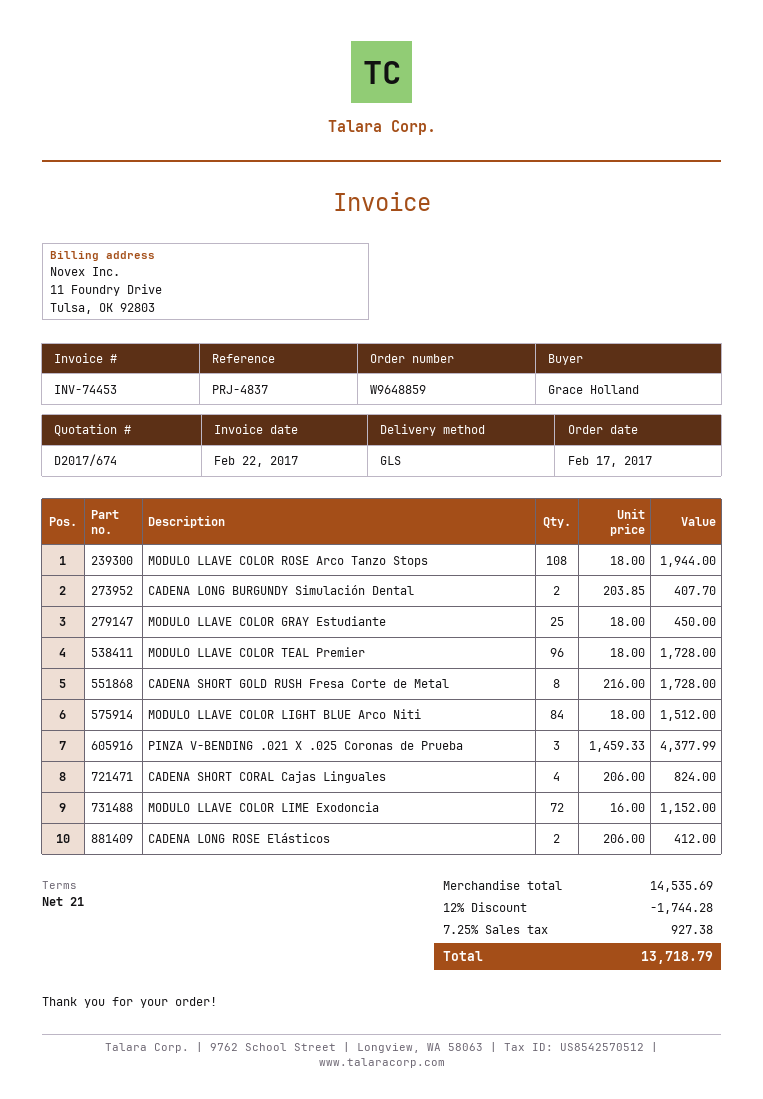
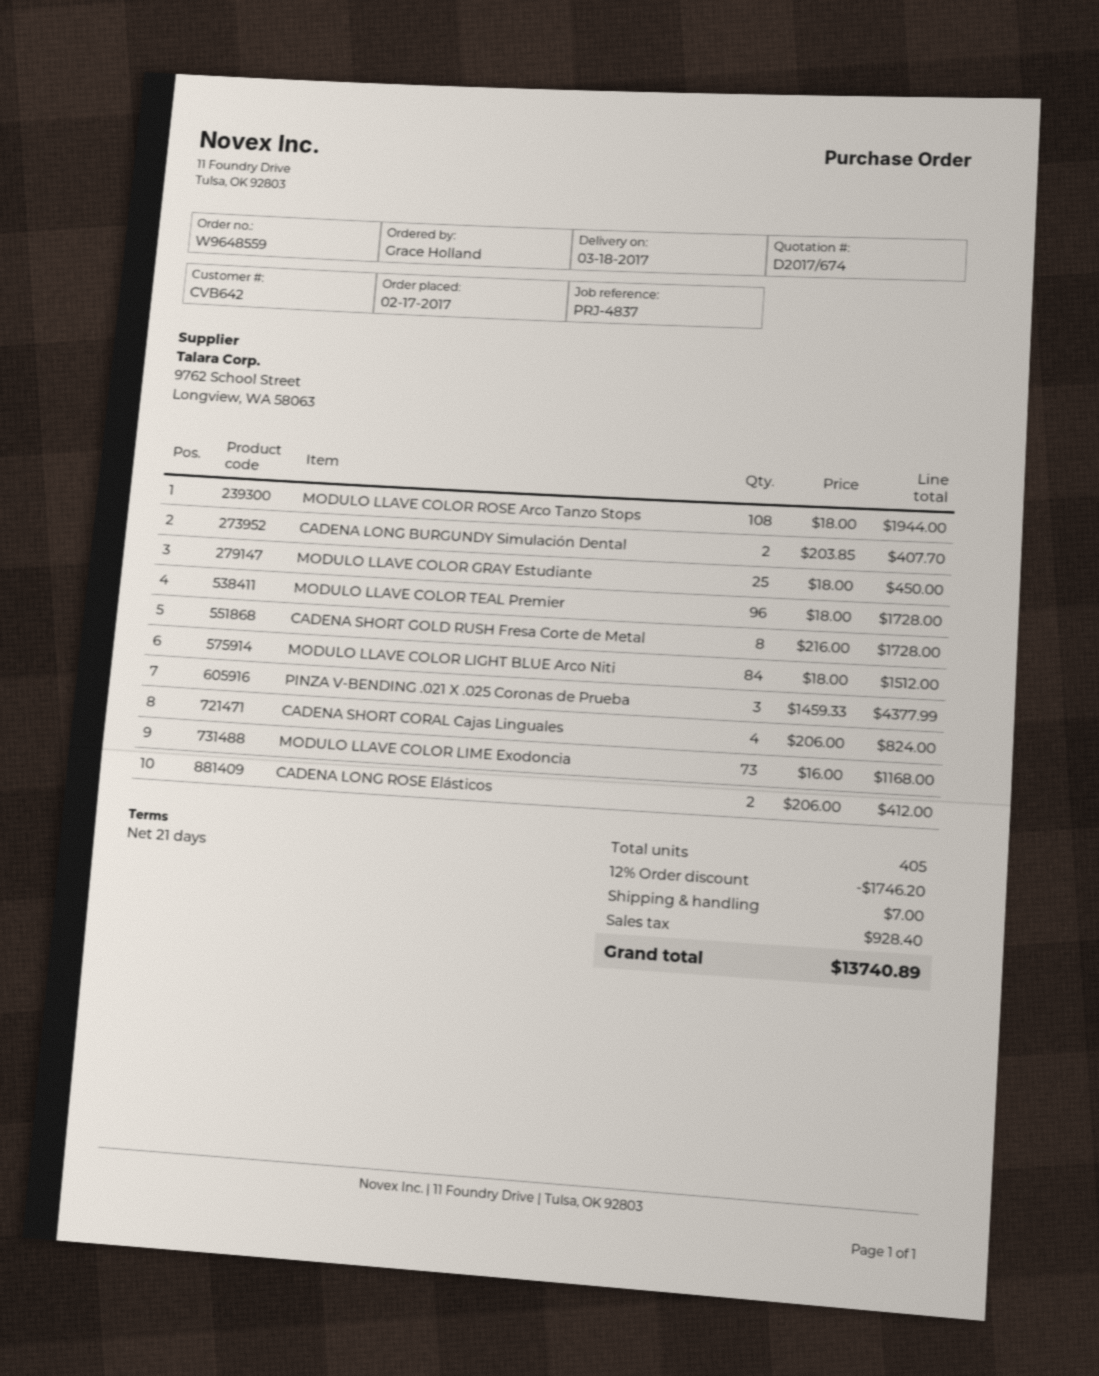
order number: W9648859 -> W9648559
MODULO LLAVE COLOR LIME Exodoncia: 72 x 16.00 = 1152.00 -> 73 x 16.00 = 1168.00
discount: 12% = 1744.28 -> 12% = 1746.20
shipping: none -> 7.00
tax: 927.38 -> 928.40
total: 13718.79 -> 13740.89

